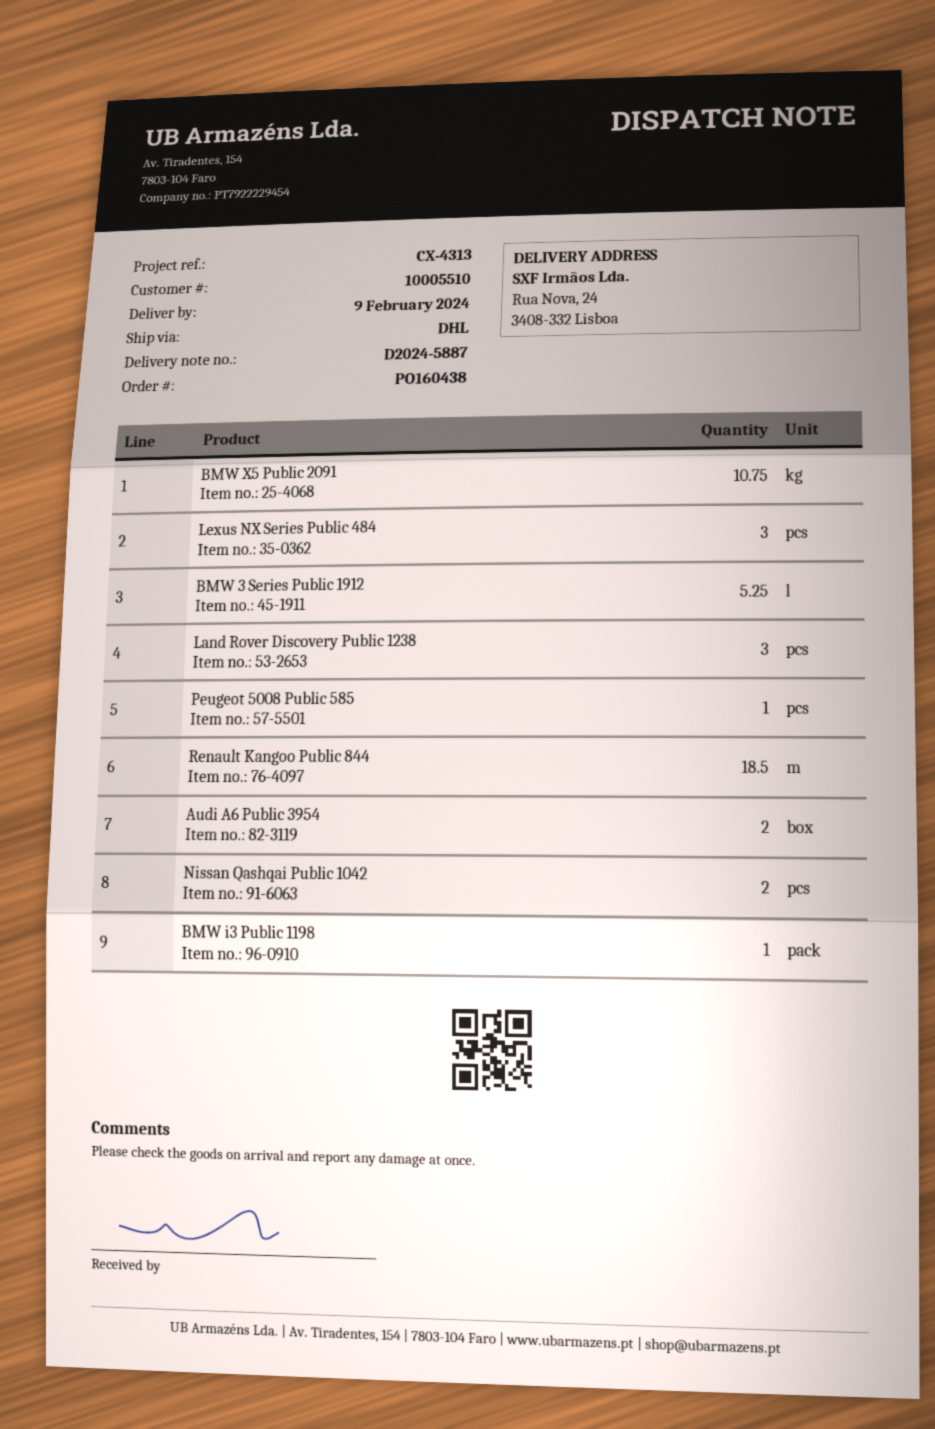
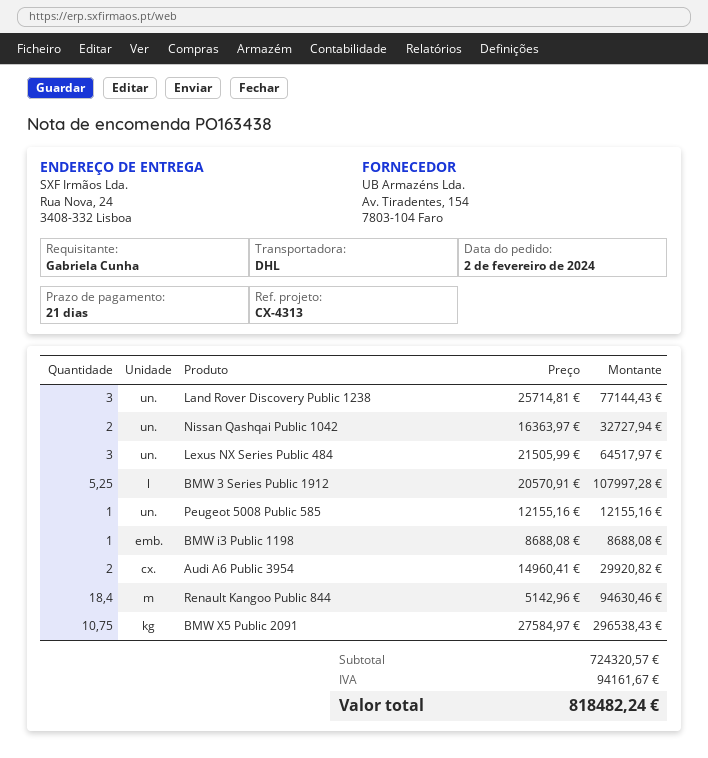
order number: PO160438 -> PO163438
Renault Kangoo Public 844: 18.5 -> 18.4

